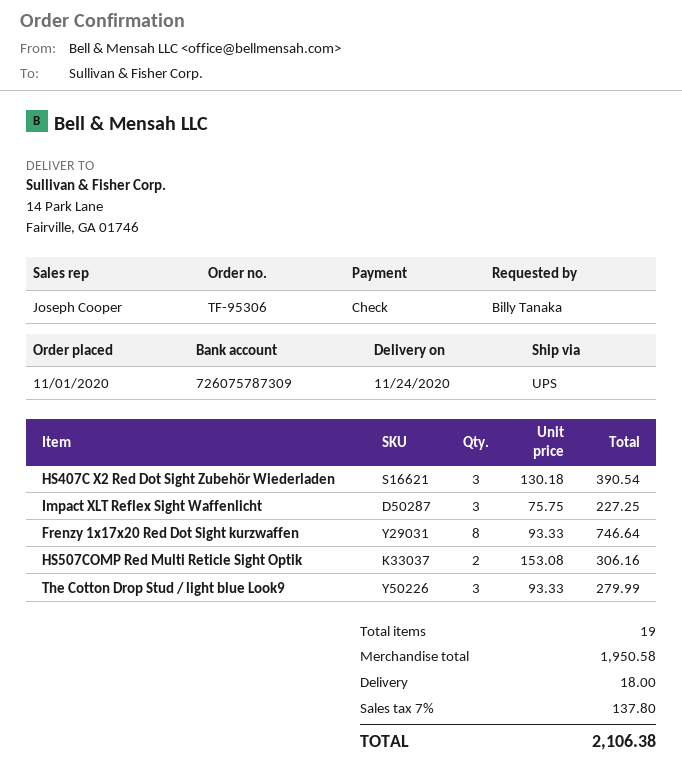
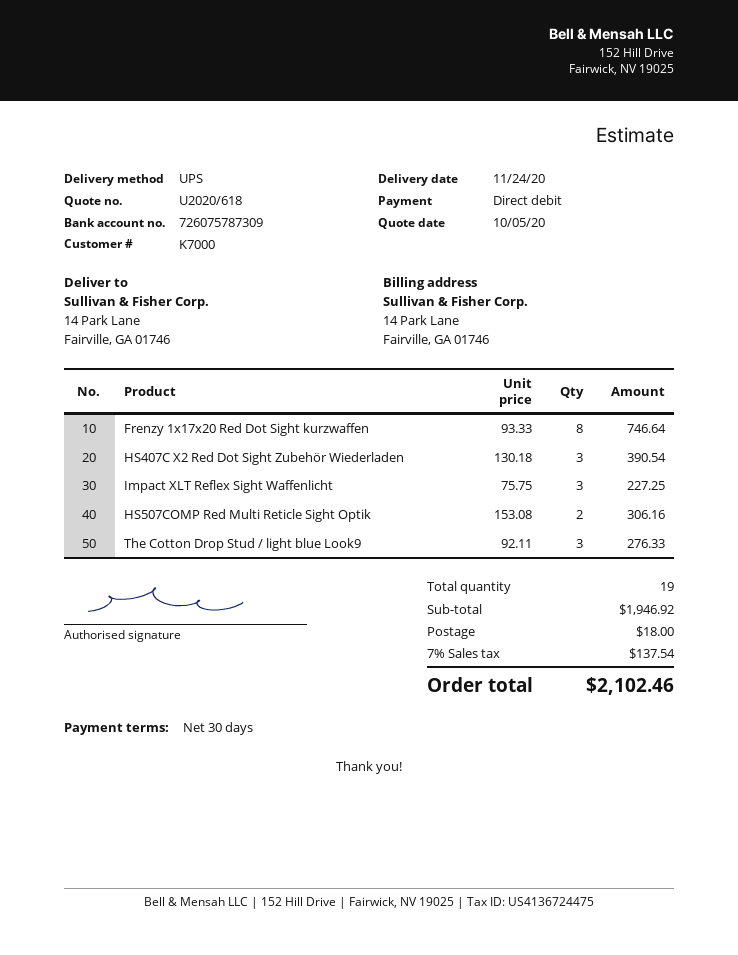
payment method: cheque -> direct debit
The Cotton Drop Stud / light blue Look9: 3 x 93.33 = 279.99 -> 3 x 92.11 = 276.33
subtotal: 1950.58 -> 1946.92
tax: 7% = 137.80 -> 7% = 137.54
total: 2106.38 -> 2102.46

